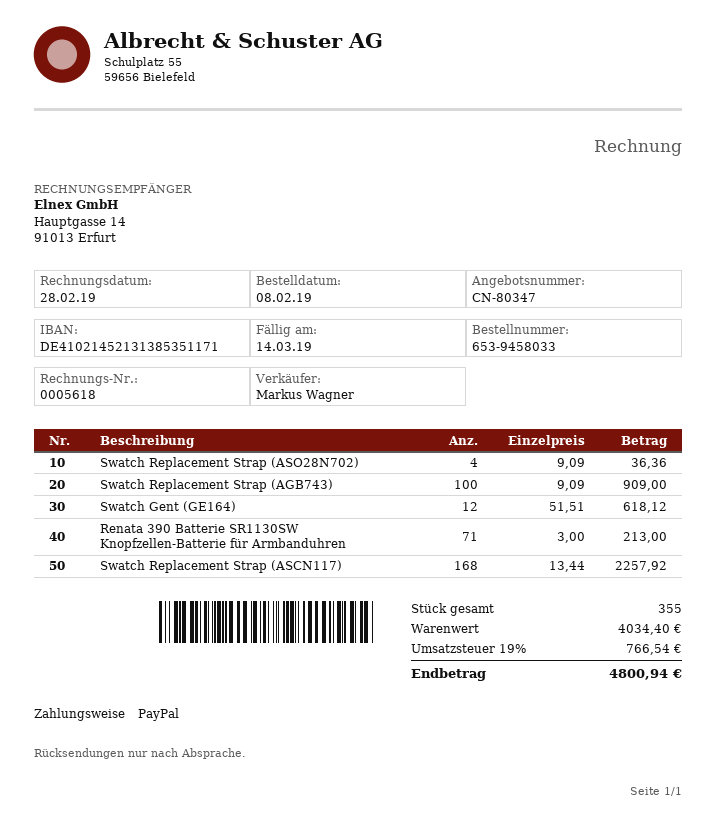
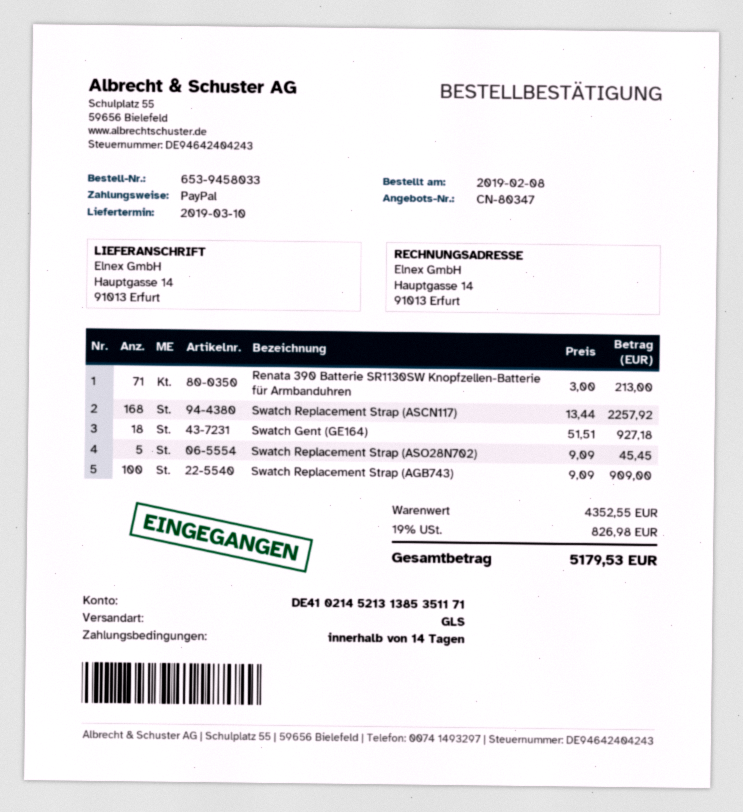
Swatch Replacement Strap (ASO28N702): 4 x 9.09 = 36.36 -> 5 x 9.09 = 45.45
Swatch Gent (GE164): 12 x 51.51 = 618.12 -> 18 x 51.51 = 927.18
subtotal: 4034.40 -> 4352.55
tax: 19% = 766.54 -> 19% = 826.98
total: 4800.94 -> 5179.53

